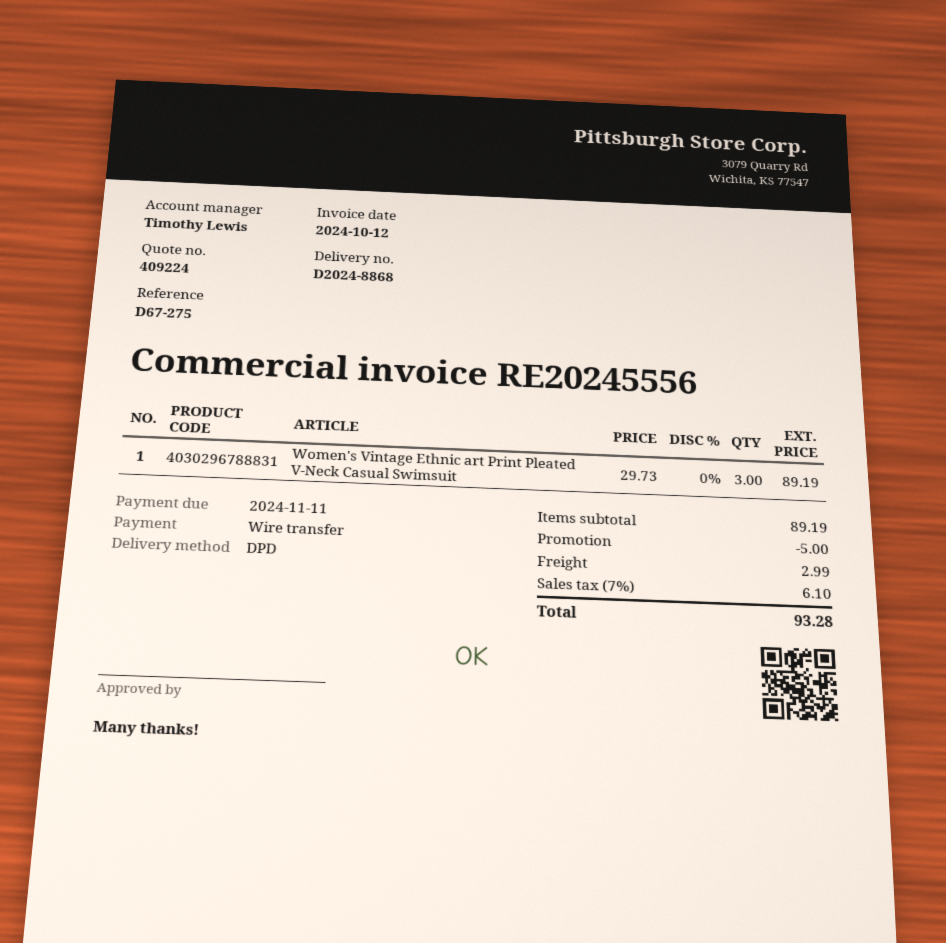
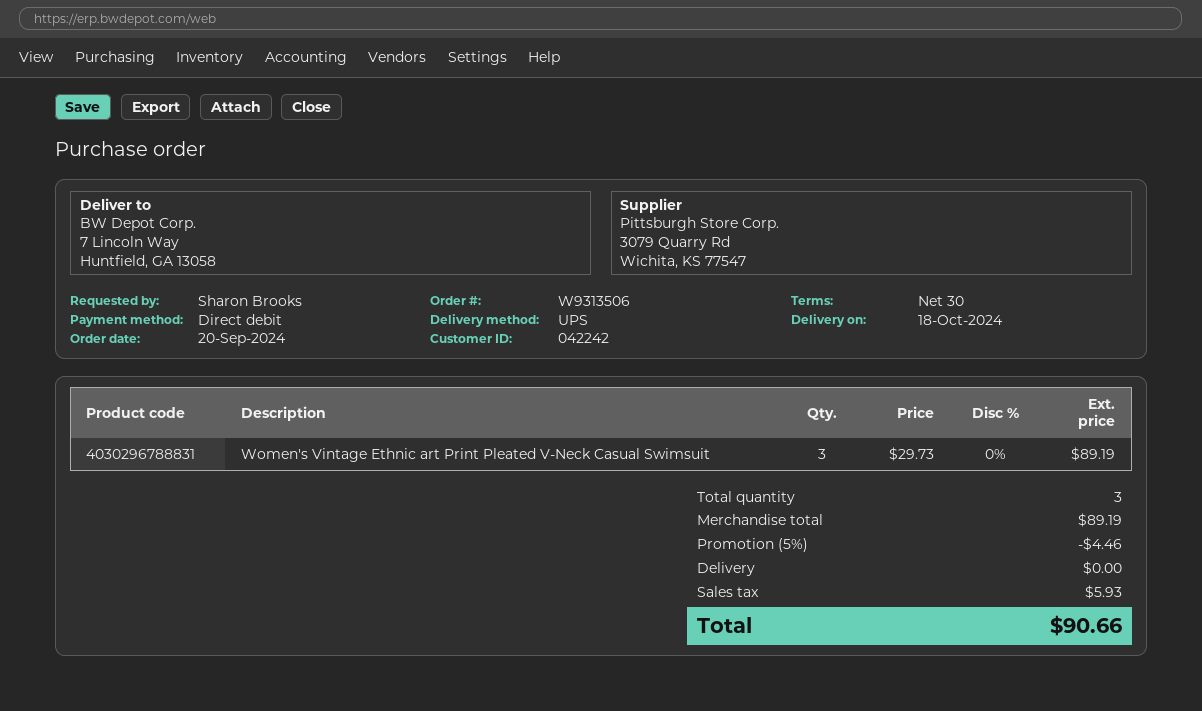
payment method: bank transfer -> direct debit
shipping method: DPD -> UPS
discount: 5.00 -> 4.46
shipping: 2.99 -> 0.00
tax: 6.10 -> 5.93
total: 93.28 -> 90.66

